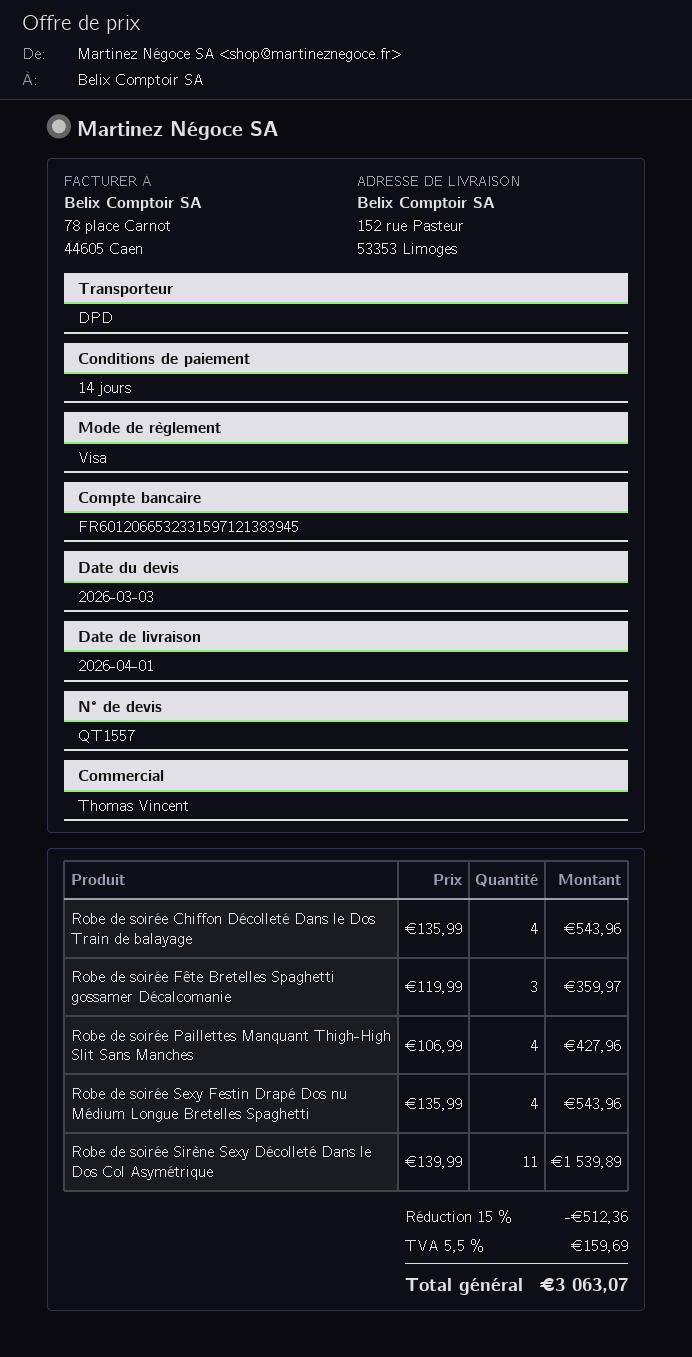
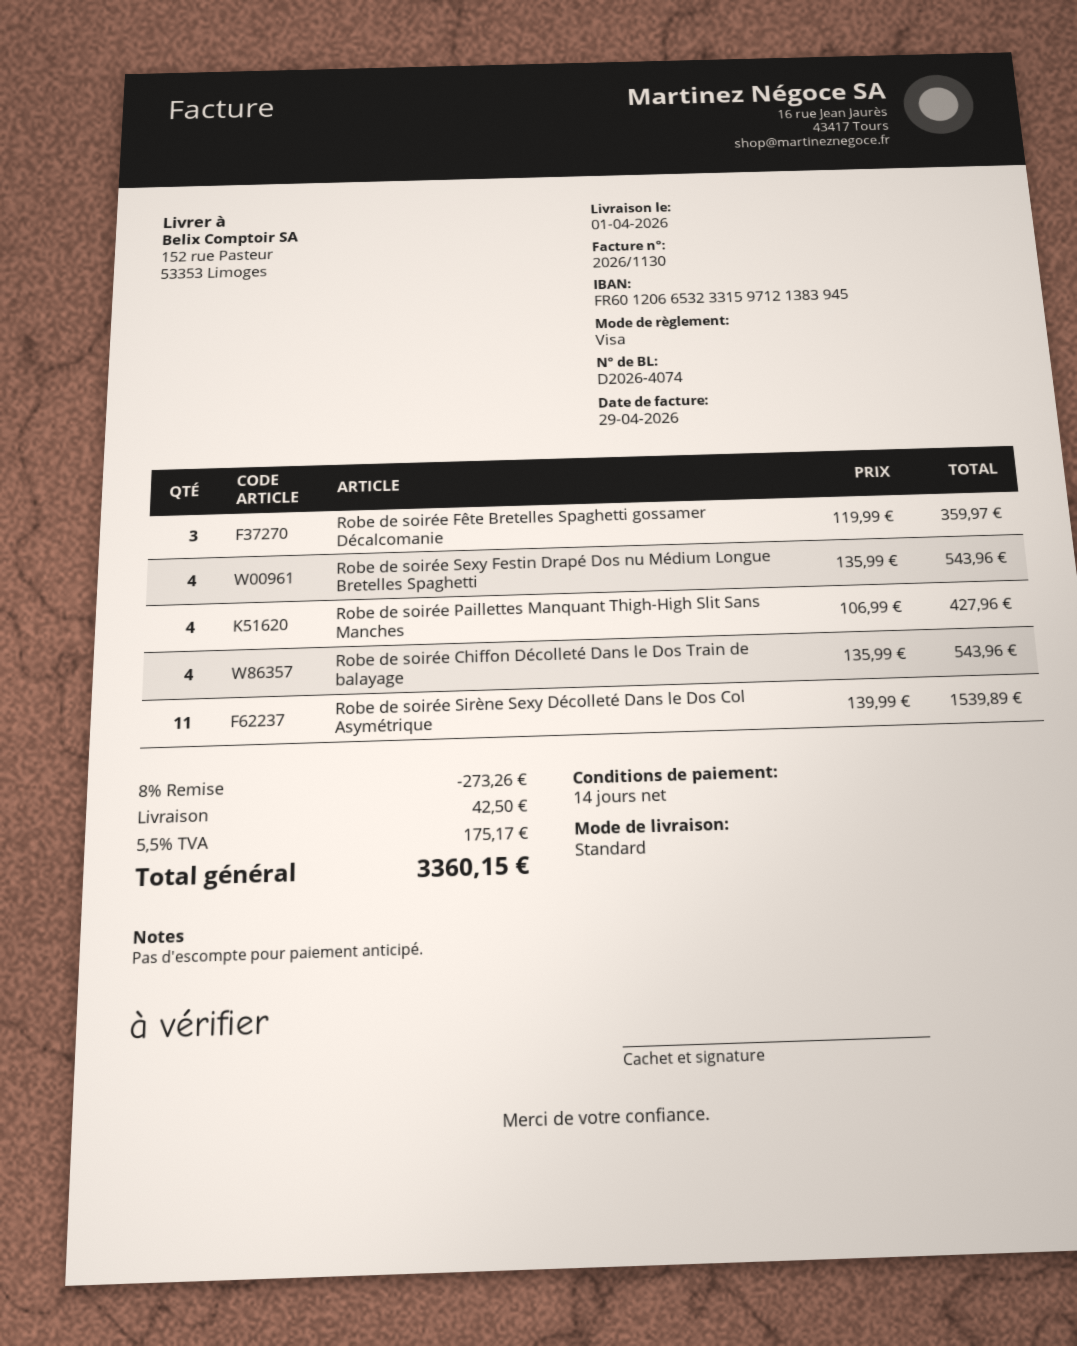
shipping method: DPD -> standard
discount: 15% = 512.36 -> 8% = 273.26
shipping: none -> 42.50
tax: 5.5% = 159.69 -> 5.5% = 175.17
total: 3063.07 -> 3360.15

